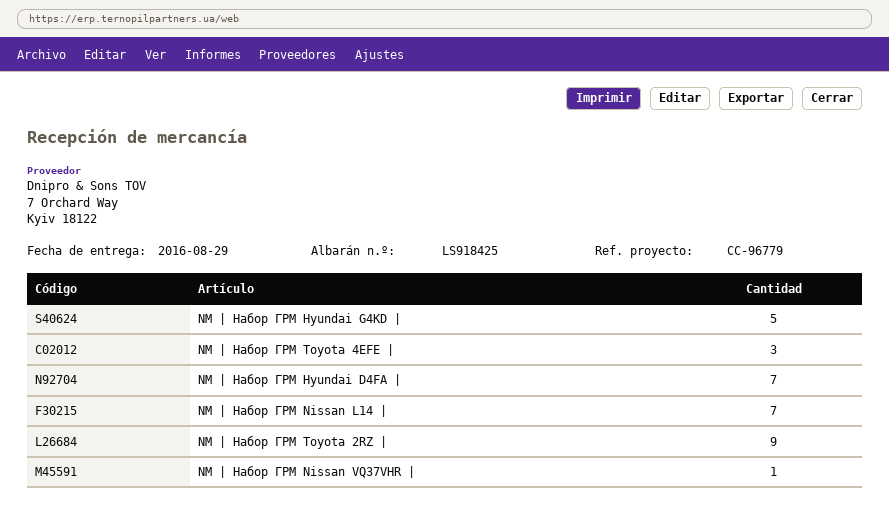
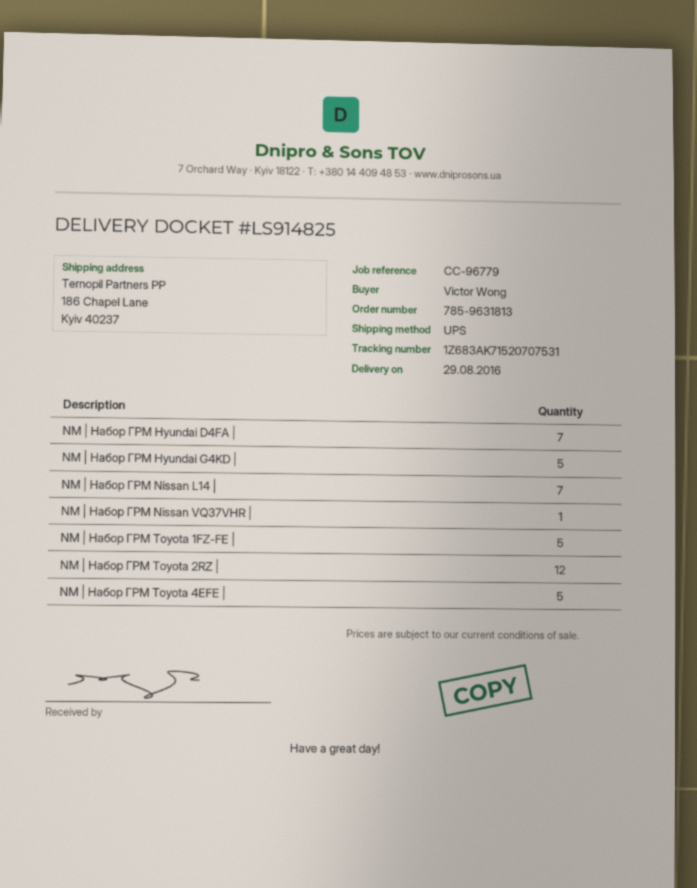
delivery note number: LS918425 -> LS914825
NM | Набор ГРМ Toyota 4EFE |: 3 -> 5
NM | Набор ГРМ Toyota 2RZ |: 9 -> 12
NM | Набор ГРМ Toyota 1FZ-FE |: none -> 5

